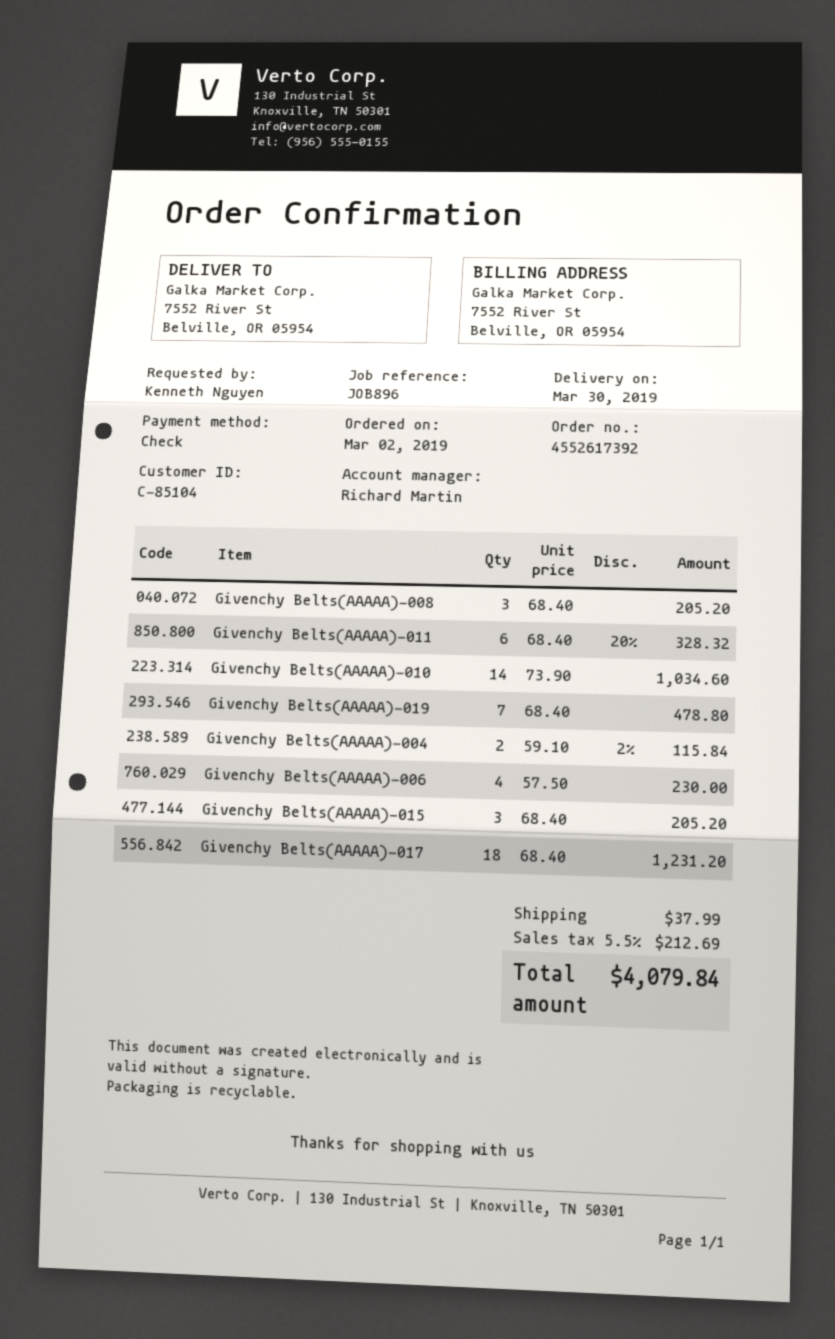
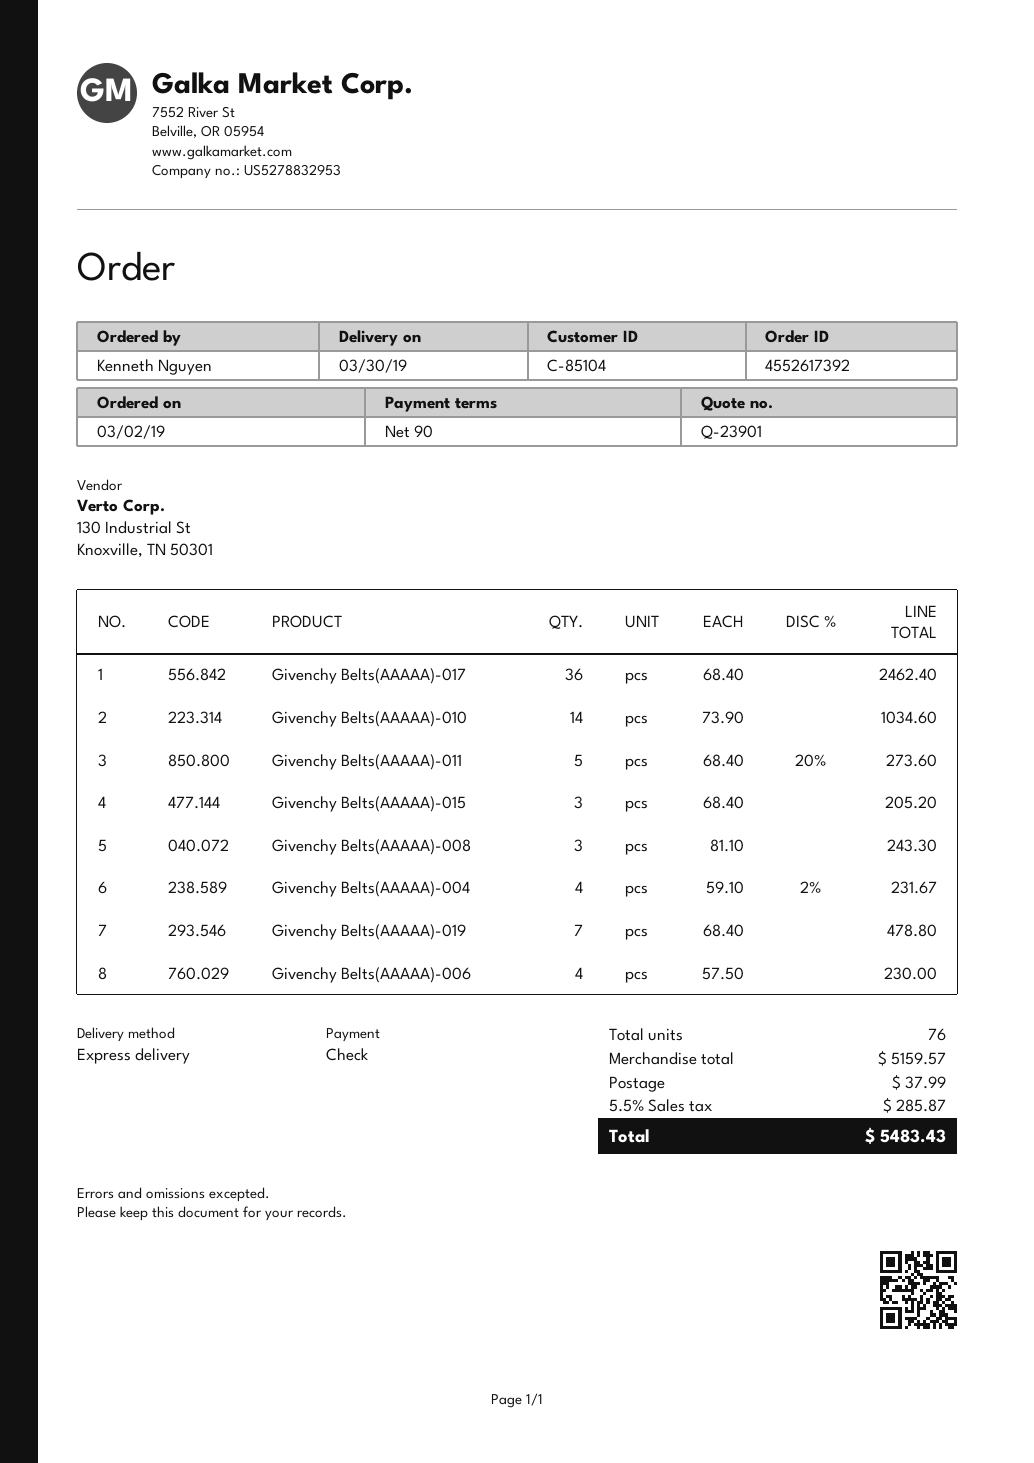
Givenchy Belts(AAAAA)-008: 3 x 68.40 = 205.20 -> 3 x 81.10 = 243.30
Givenchy Belts(AAAAA)-011: 6 x 68.40 - 20% = 328.32 -> 5 x 68.40 - 20% = 273.60
Givenchy Belts(AAAAA)-004: 2 x 59.10 - 2% = 115.84 -> 4 x 59.10 - 2% = 231.67
Givenchy Belts(AAAAA)-017: 18 x 68.40 = 1231.20 -> 36 x 68.40 = 2462.40
tax: 5.5% = 212.69 -> 5.5% = 285.87
total: 4079.84 -> 5483.43

